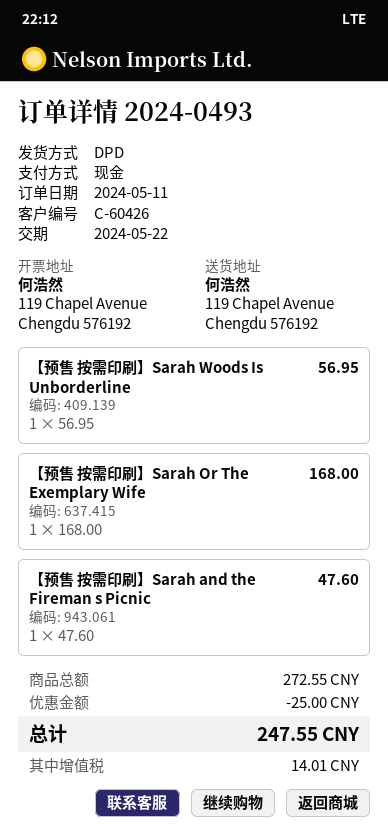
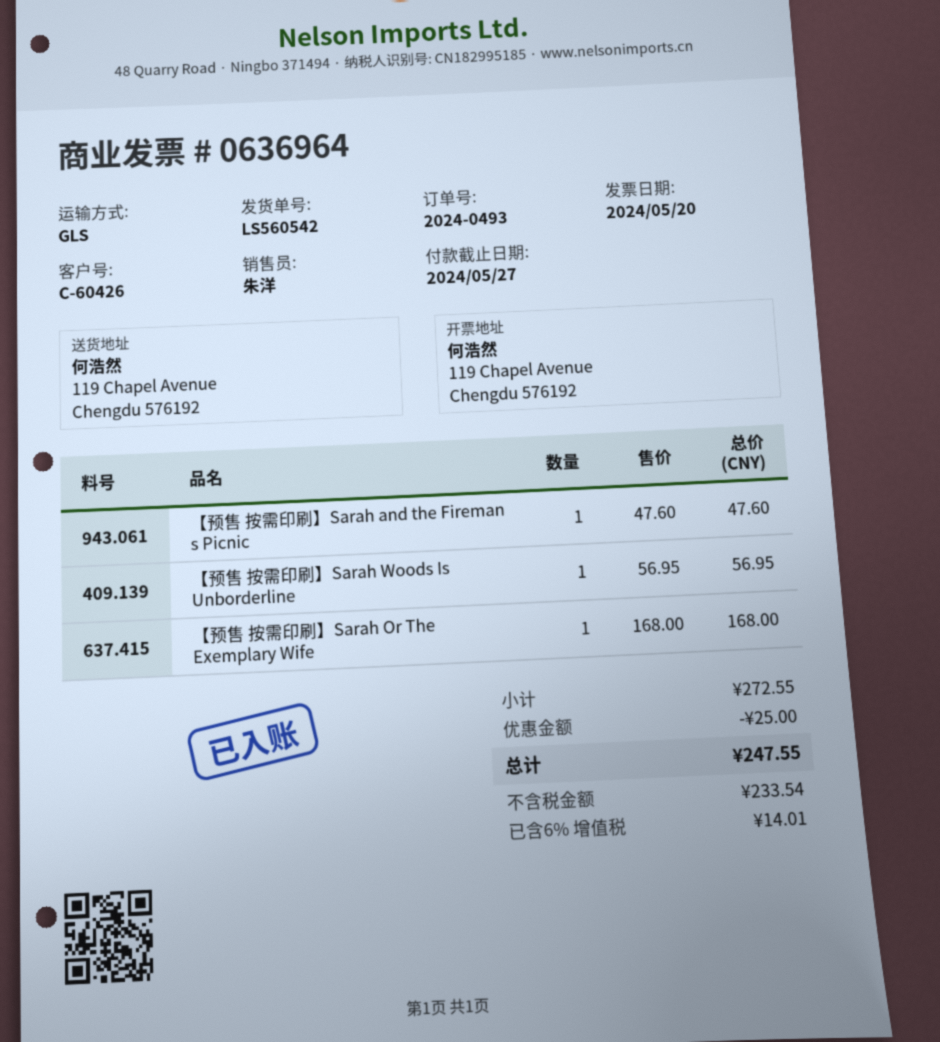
shipping method: DPD -> GLS

